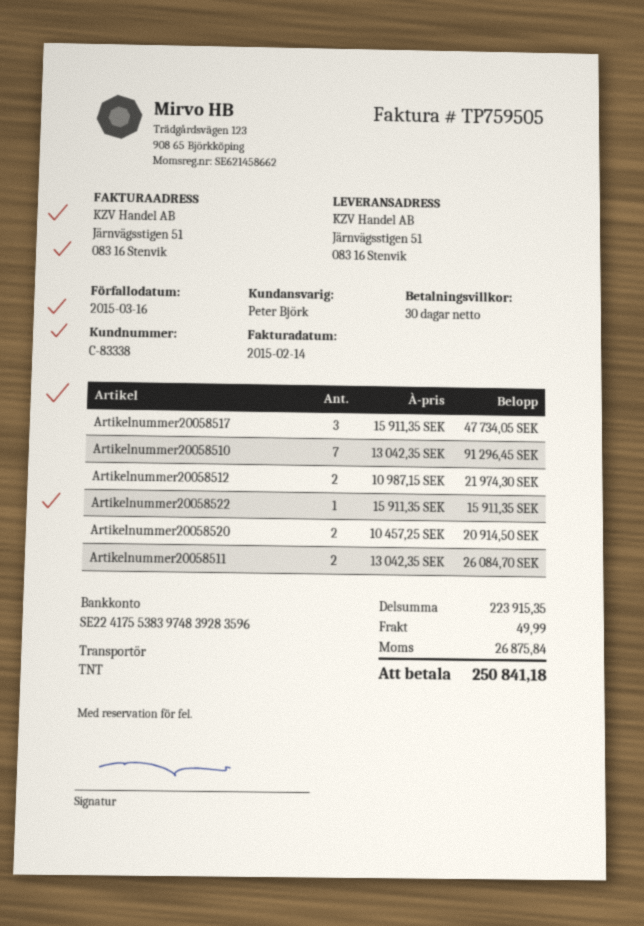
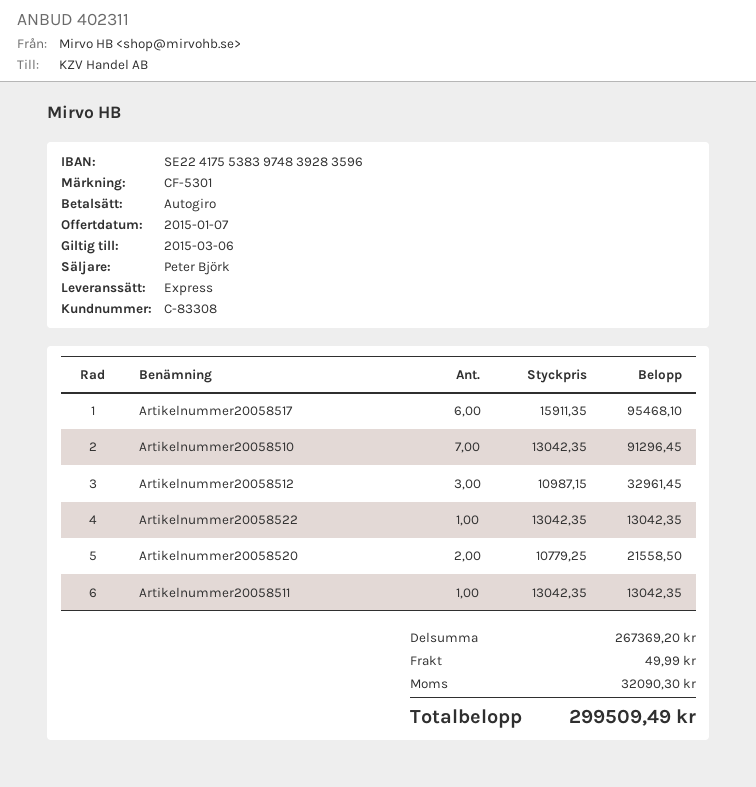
customer number: C-83338 -> C-83308
shipping method: TNT -> express
Artikelnummer20058517: 3 x 15911.35 = 47734.05 -> 6 x 15911.35 = 95468.10
Artikelnummer20058512: 2 x 10987.15 = 21974.30 -> 3 x 10987.15 = 32961.45
Artikelnummer20058522: 1 x 15911.35 = 15911.35 -> 1 x 13042.35 = 13042.35
Artikelnummer20058520: 2 x 10457.25 = 20914.50 -> 2 x 10779.25 = 21558.50
Artikelnummer20058511: 2 x 13042.35 = 26084.70 -> 1 x 13042.35 = 13042.35
subtotal: 223915.35 -> 267369.20
tax: 26875.84 -> 32090.30
total: 250841.18 -> 299509.49

